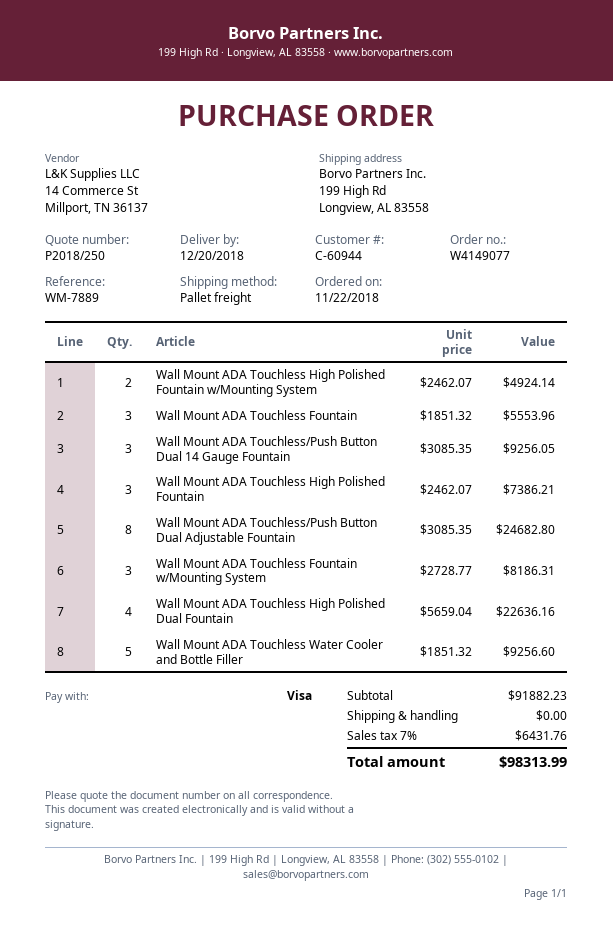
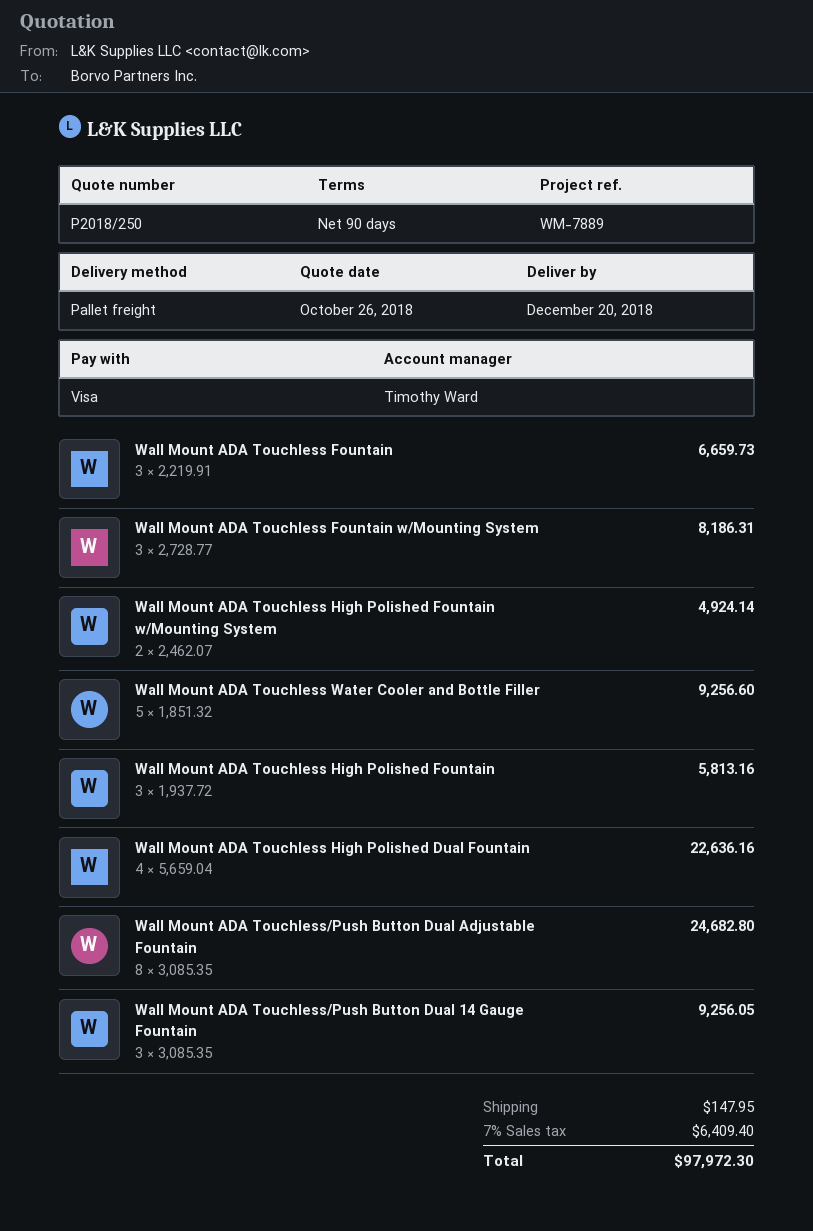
Wall Mount ADA Touchless Fountain: 3 x 1851.32 = 5553.96 -> 3 x 2219.91 = 6659.73
Wall Mount ADA Touchless High Polished Fountain: 3 x 2462.07 = 7386.21 -> 3 x 1937.72 = 5813.16
shipping: 0.00 -> 147.95
tax: 7% = 6431.76 -> 7% = 6409.40
total: 98313.99 -> 97972.30

